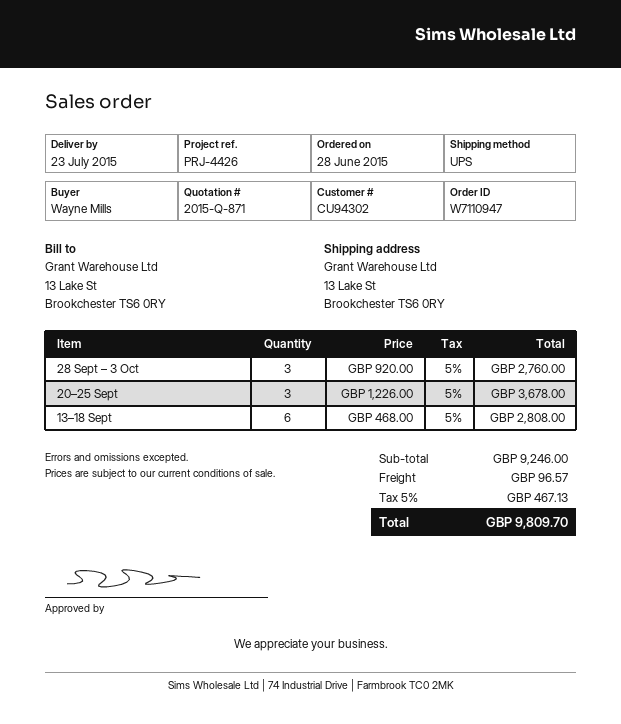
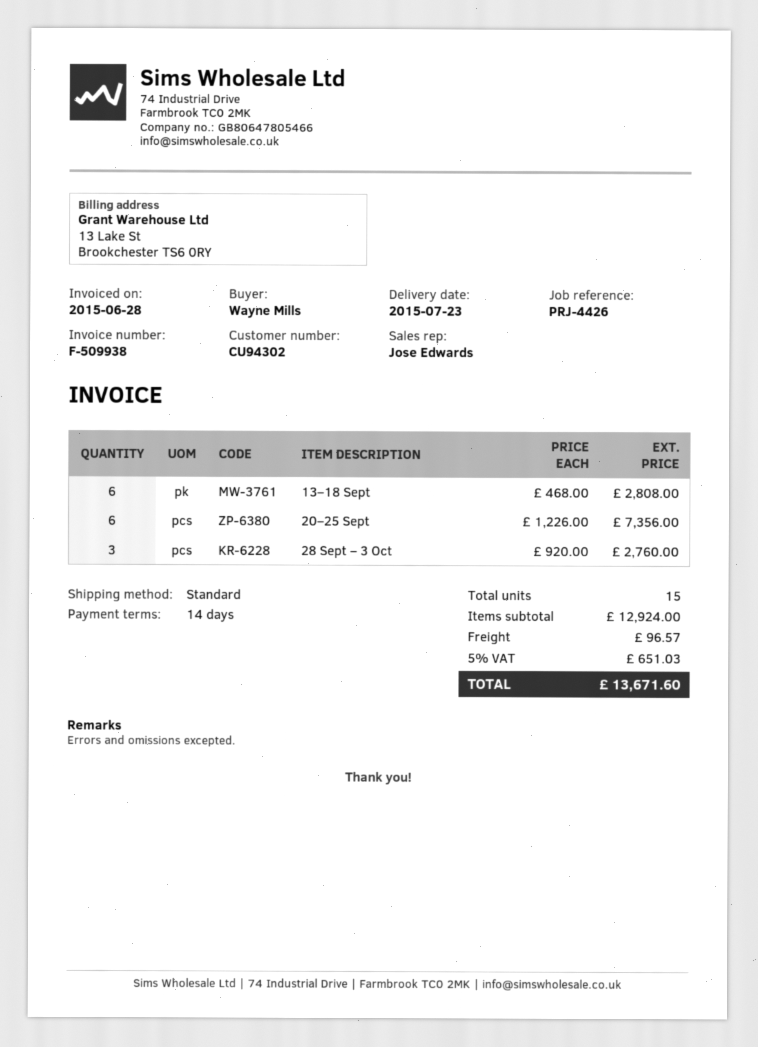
shipping method: UPS -> standard
20–25 Sept: 3 x 1226.00 = 3678.00 -> 6 x 1226.00 = 7356.00
subtotal: 9246.00 -> 12924.00
tax: 5% = 467.13 -> 5% = 651.03
total: 9809.70 -> 13671.60

